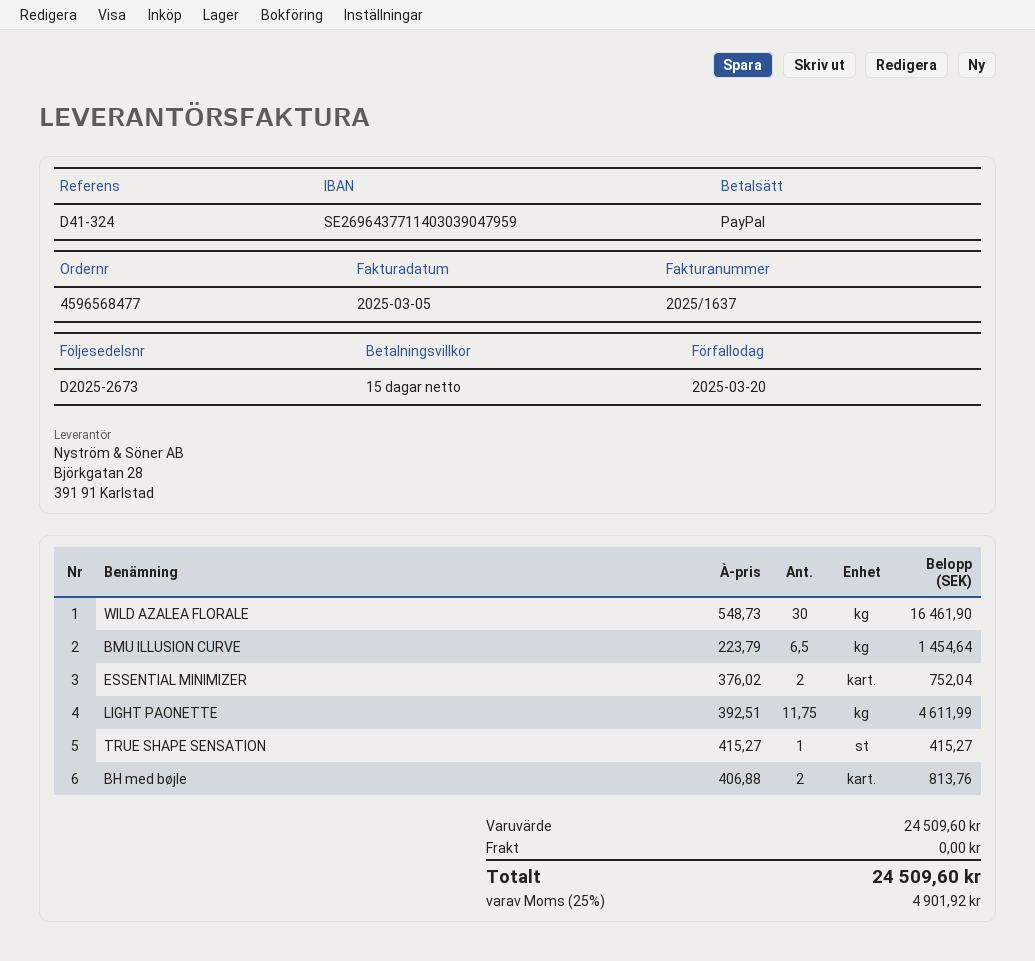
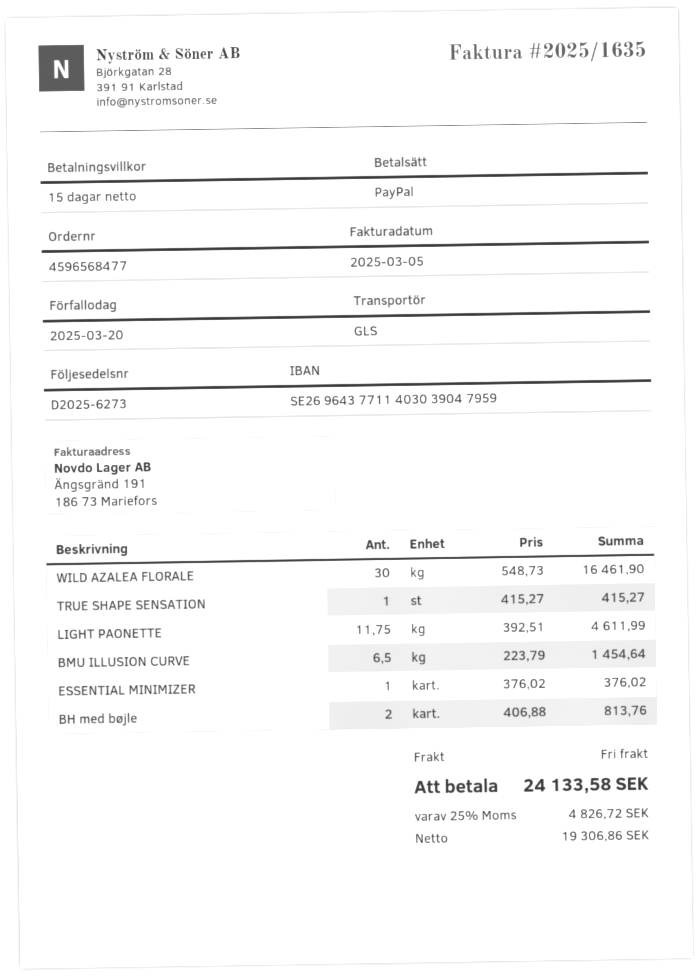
delivery note number: D2025-2673 -> D2025-6273
invoice number: 2025/1637 -> 2025/1635
ESSENTIAL MINIMIZER: 2 x 376.02 = 752.04 -> 1 x 376.02 = 376.02
tax: 25% = 4901.92 -> 25% = 4826.72
total: 24509.60 -> 24133.58

